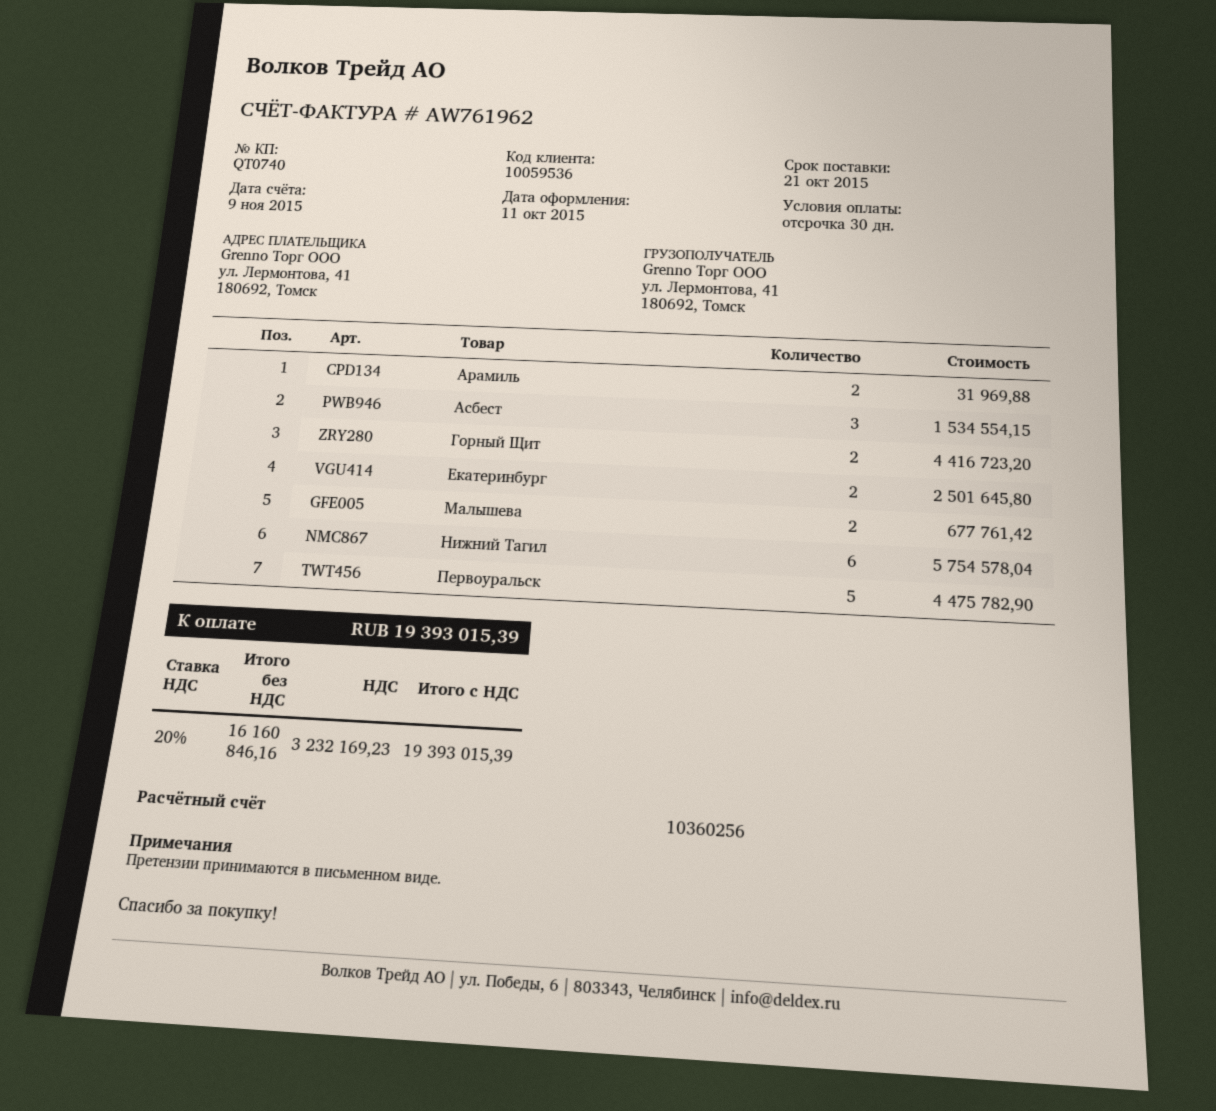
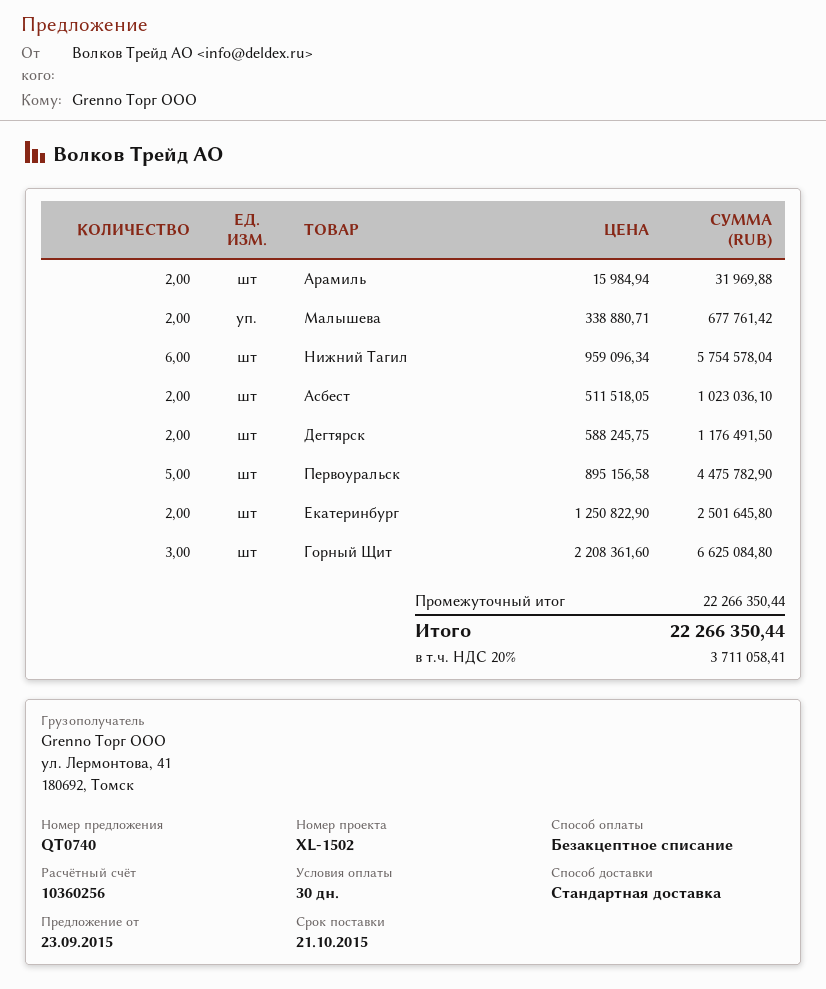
Асбест: 3 for 1534554.15 -> 2 for 1023036.10
Горный Щит: 2 for 4416723.20 -> 3 for 6625084.80
Дегтярск: none -> 2 for 1176491.50
tax: 20% = 3232169.23 -> 20% = 3711058.41
total: 19393015.39 -> 22266350.44

